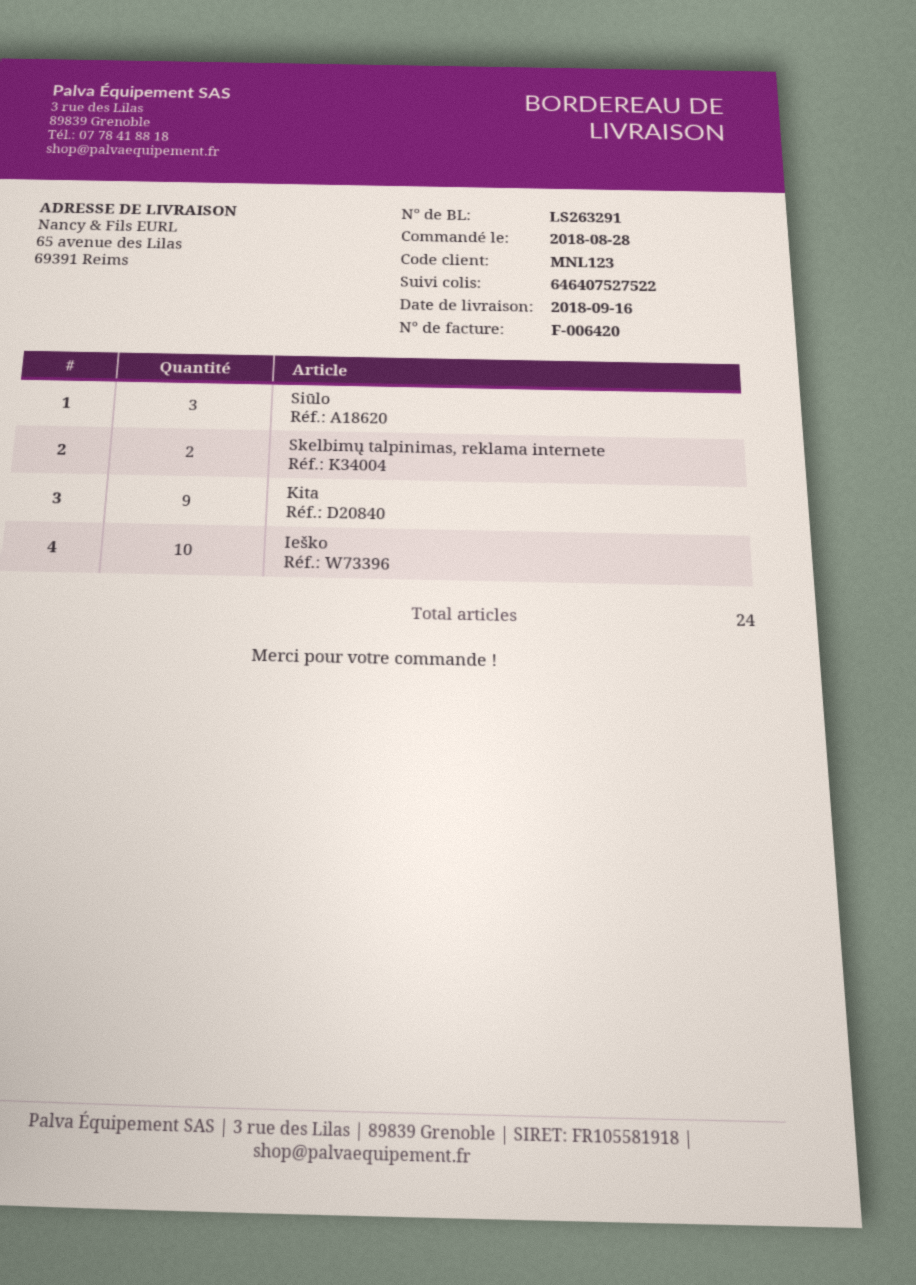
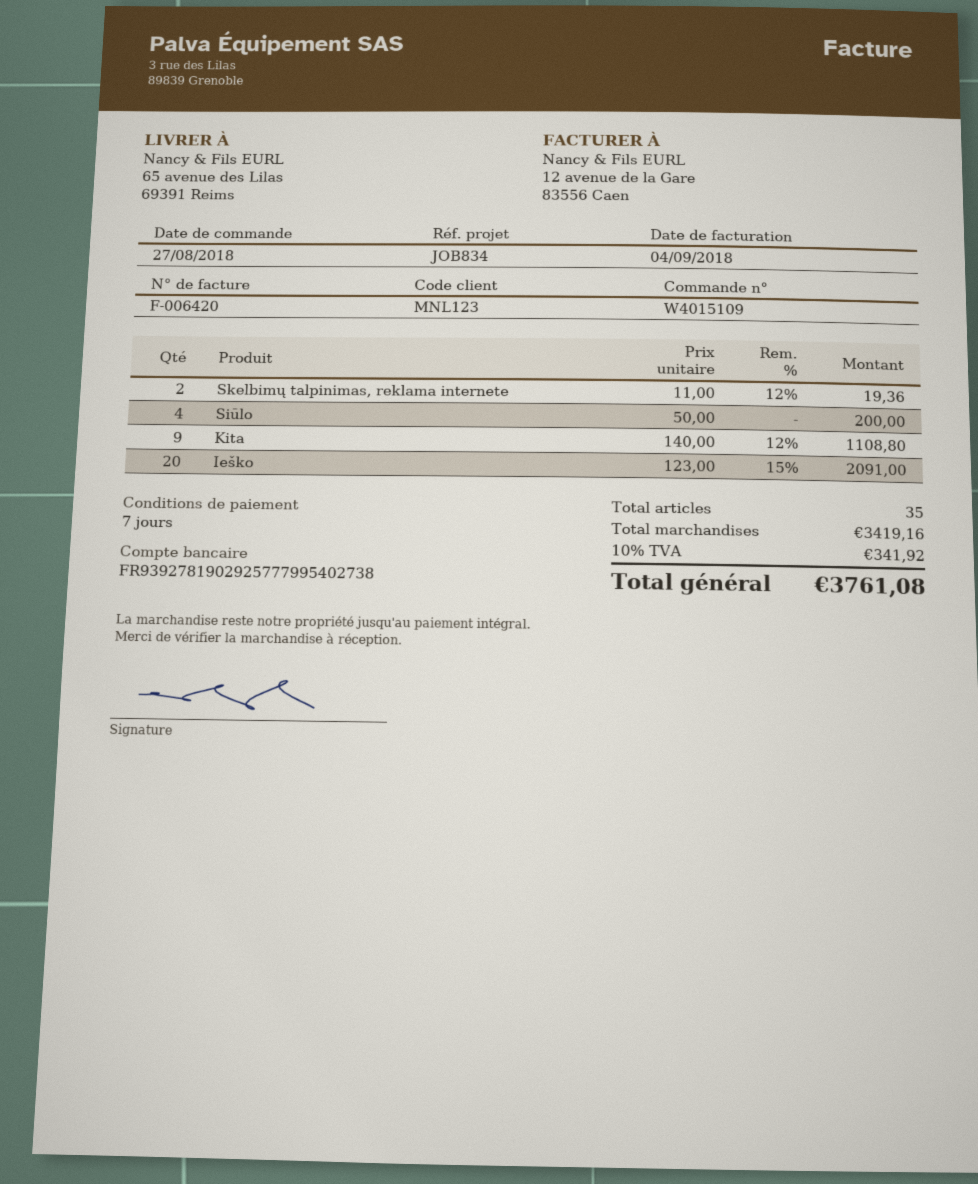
order date: 2018-08-28 -> 2018-08-27
Siūlo: 3 -> 4
Ieško: 10 -> 20
total quantity: 24 -> 35

